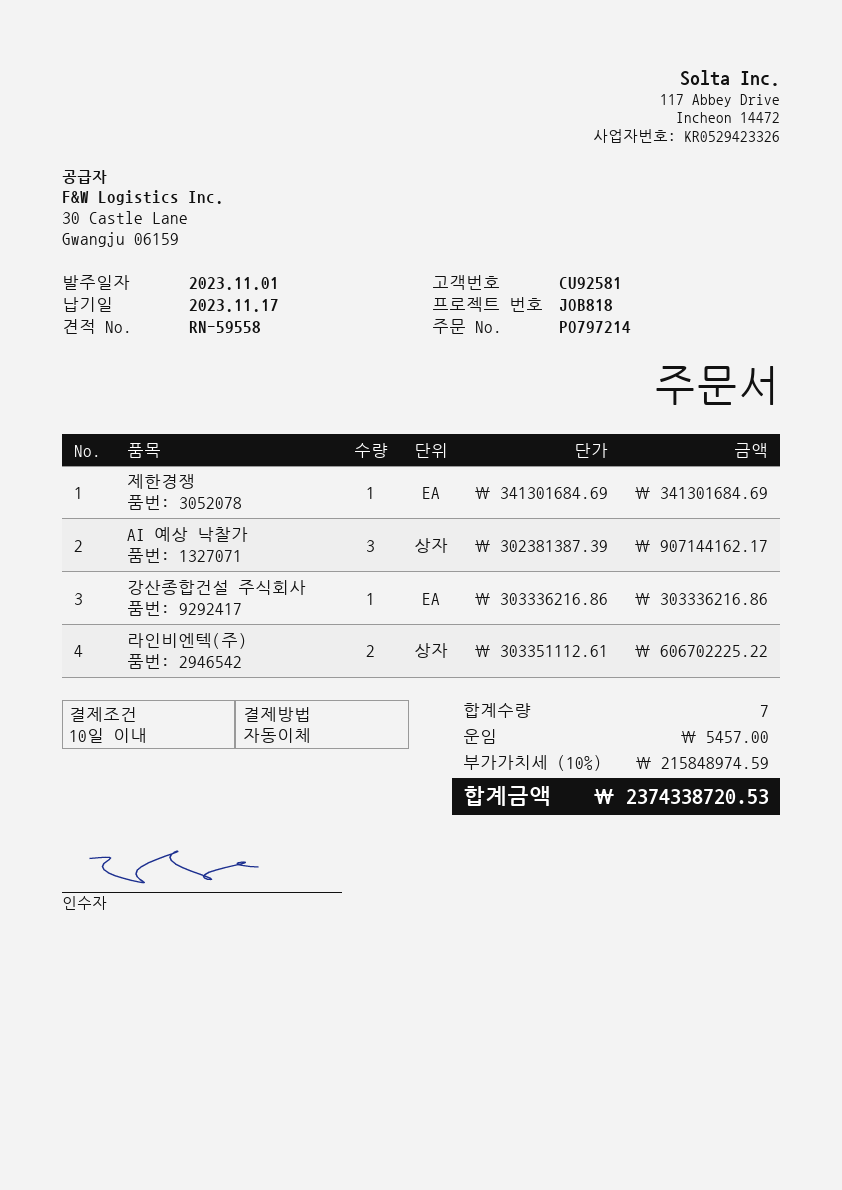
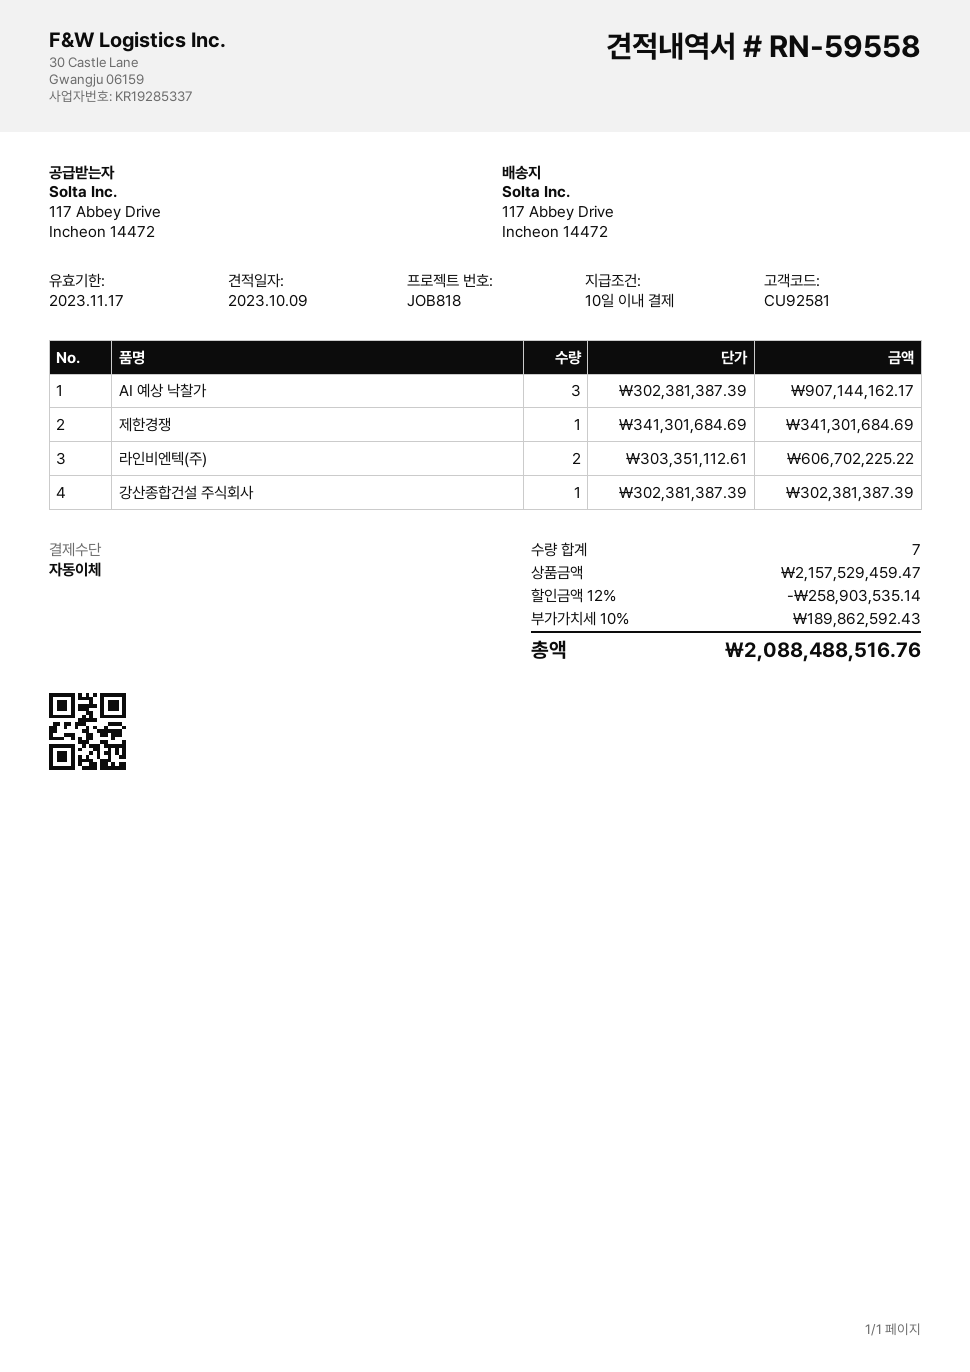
강산종합건설 주식회사: 1 x 303336216.86 = 303336216.86 -> 1 x 302381387.39 = 302381387.39
discount: none -> 12% = 258903535.14
shipping: 5457.00 -> none
tax: 10% = 215848974.59 -> 10% = 189862592.43
total: 2374338720.53 -> 2088488516.76

